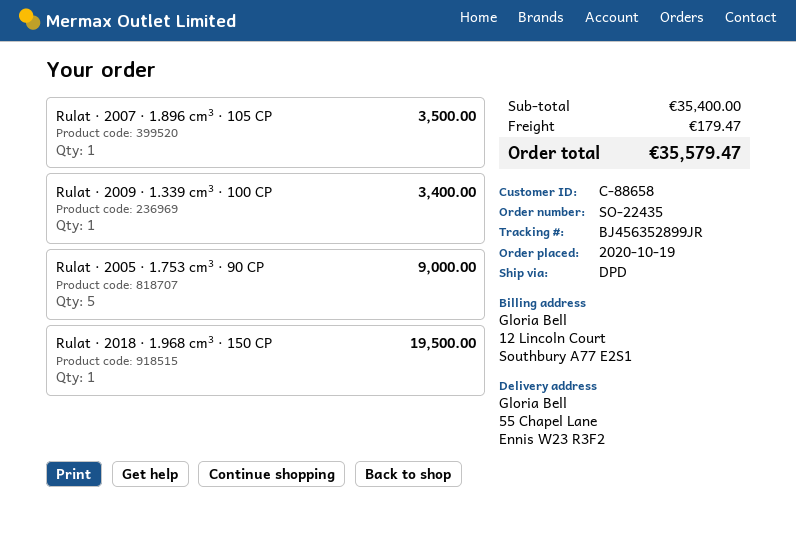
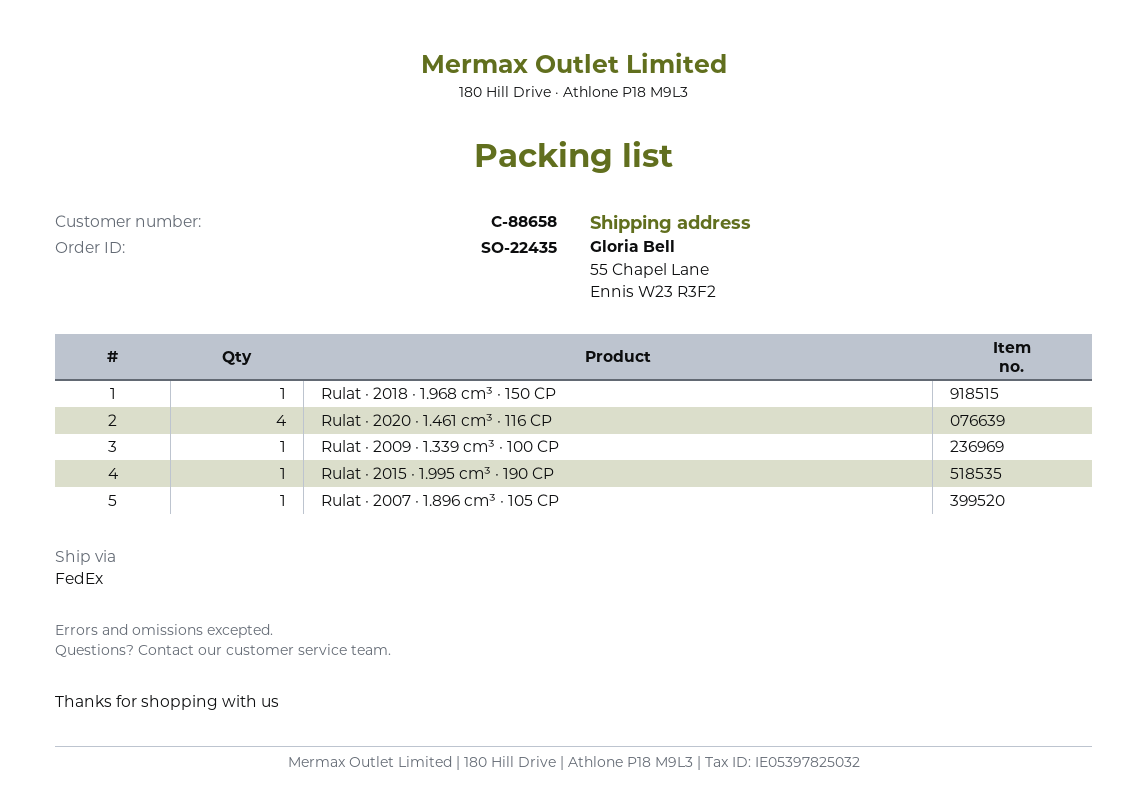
shipping method: DPD -> FedEx
Rulat · 2005 · 1.753 cm³ · 90 CP: 5 -> none
Rulat · 2020 · 1.461 cm³ · 116 CP: none -> 4
Rulat · 2015 · 1.995 cm³ · 190 CP: none -> 1

